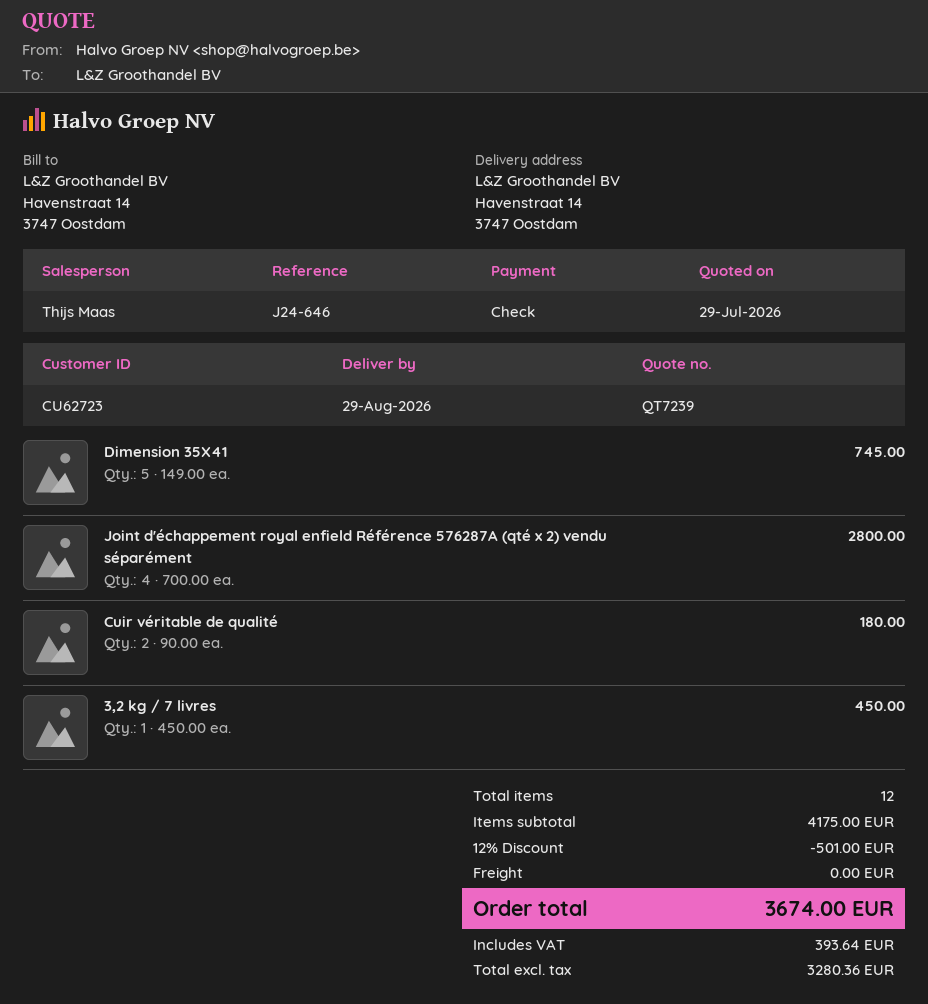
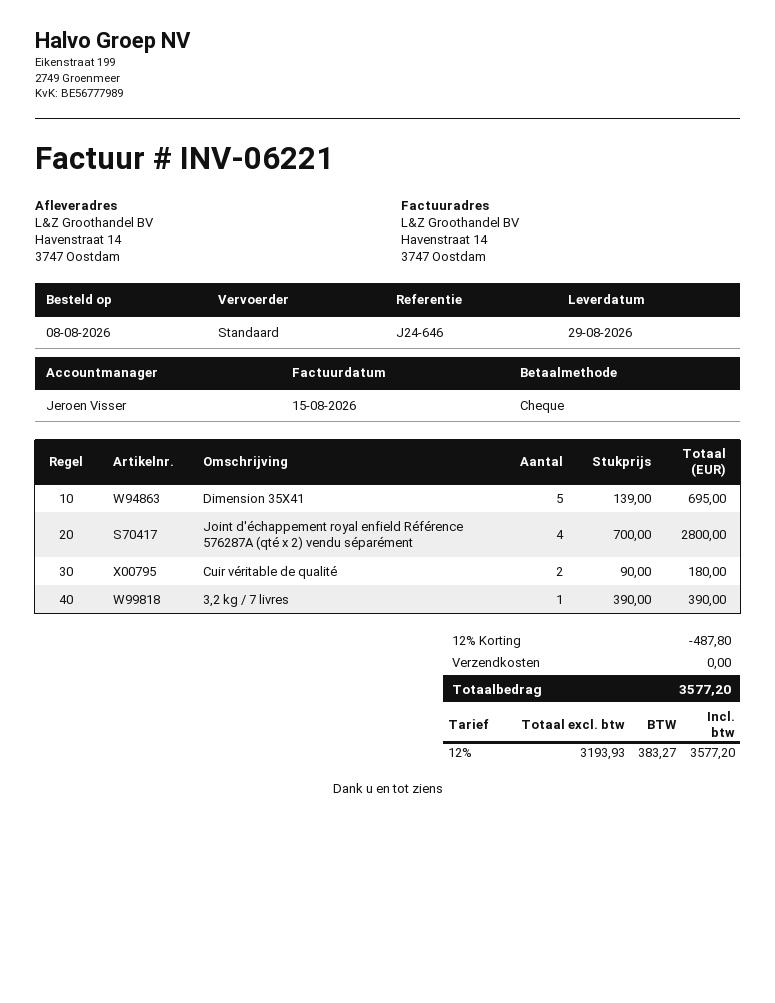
sales rep: Thijs Maas -> Jeroen Visser
Dimension 35X41: 5 x 149.00 = 745.00 -> 5 x 139.00 = 695.00
3,2 kg / 7 livres: 1 x 450.00 = 450.00 -> 1 x 390.00 = 390.00
discount: 12% = 501.00 -> 12% = 487.80
net: 3280.36 -> 3193.93
tax: 393.64 -> 383.27
total: 3674.00 -> 3577.20

